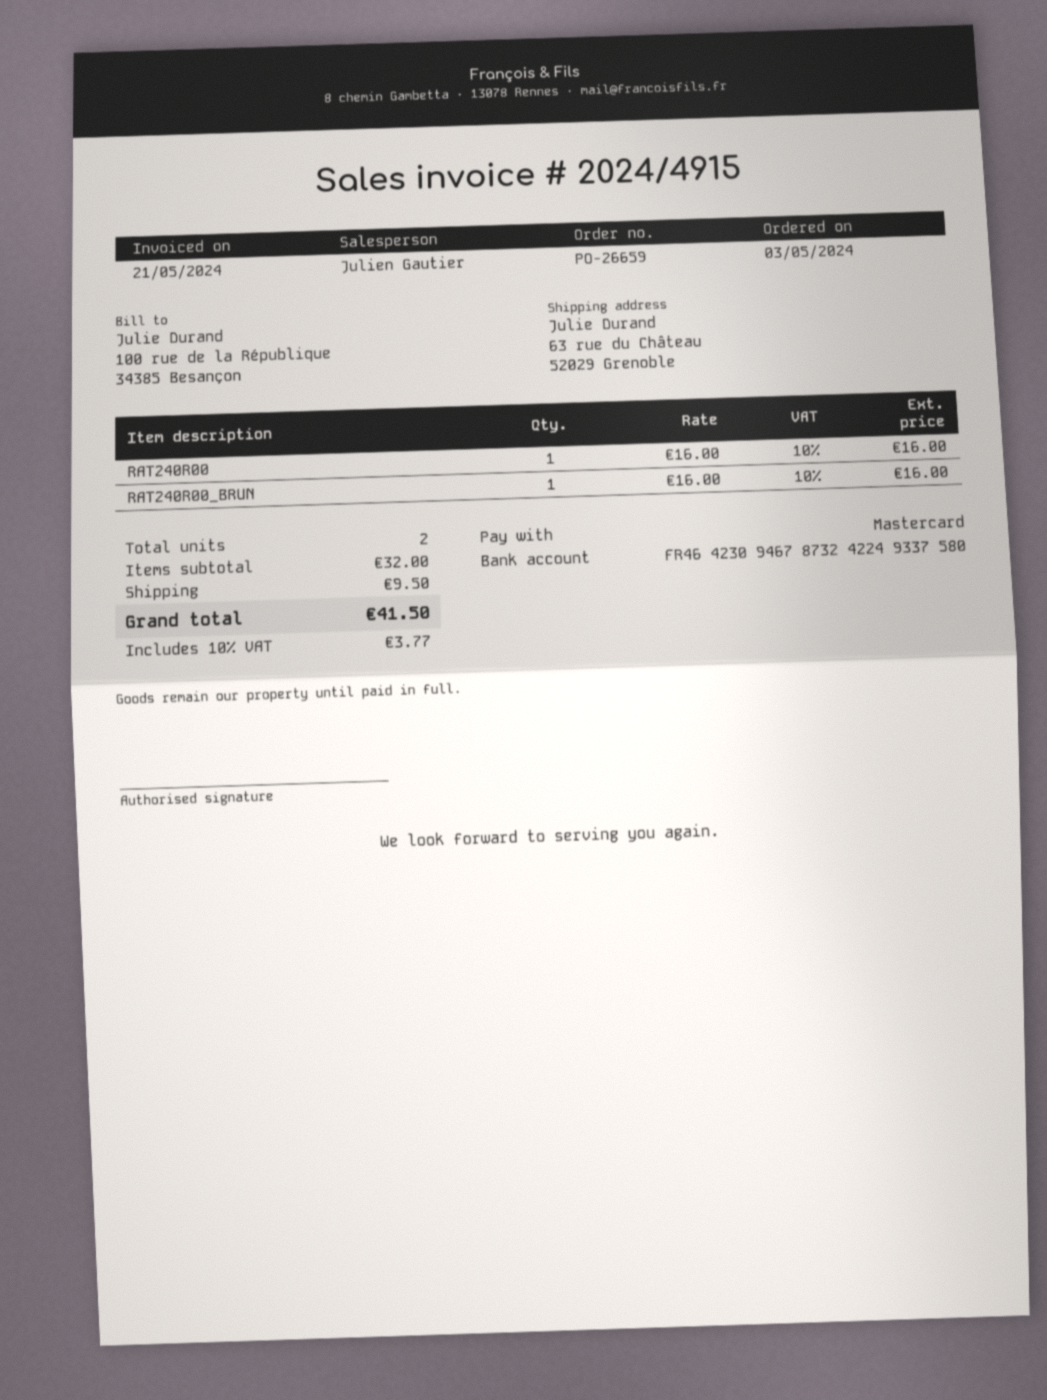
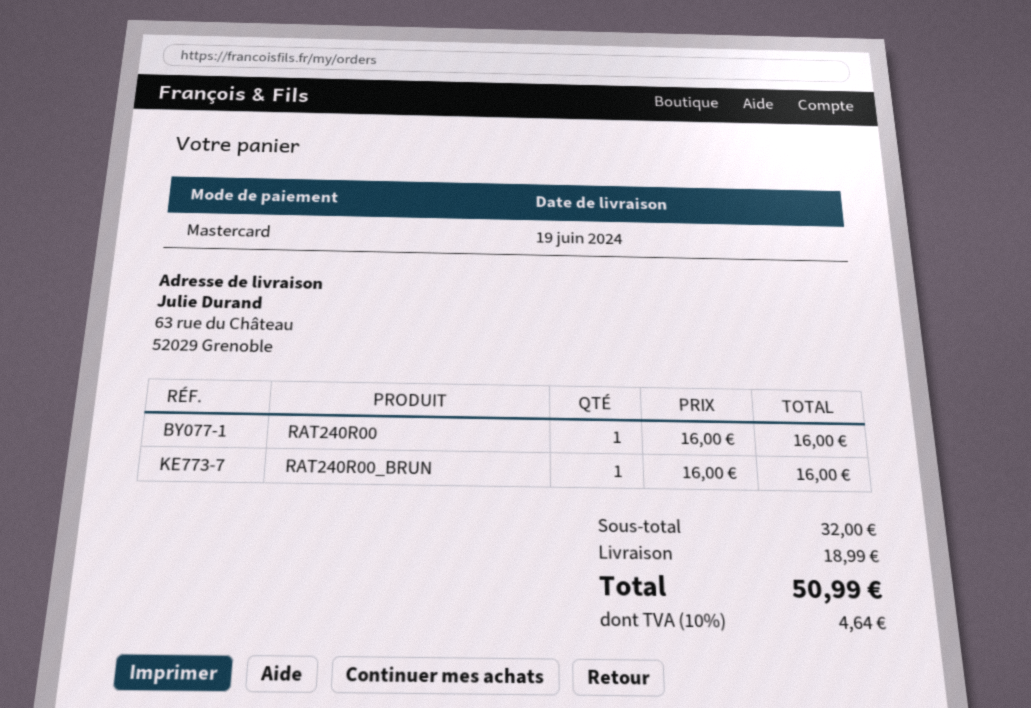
shipping: 9.50 -> 18.99
tax: 10% = 3.77 -> 10% = 4.64
total: 41.50 -> 50.99

